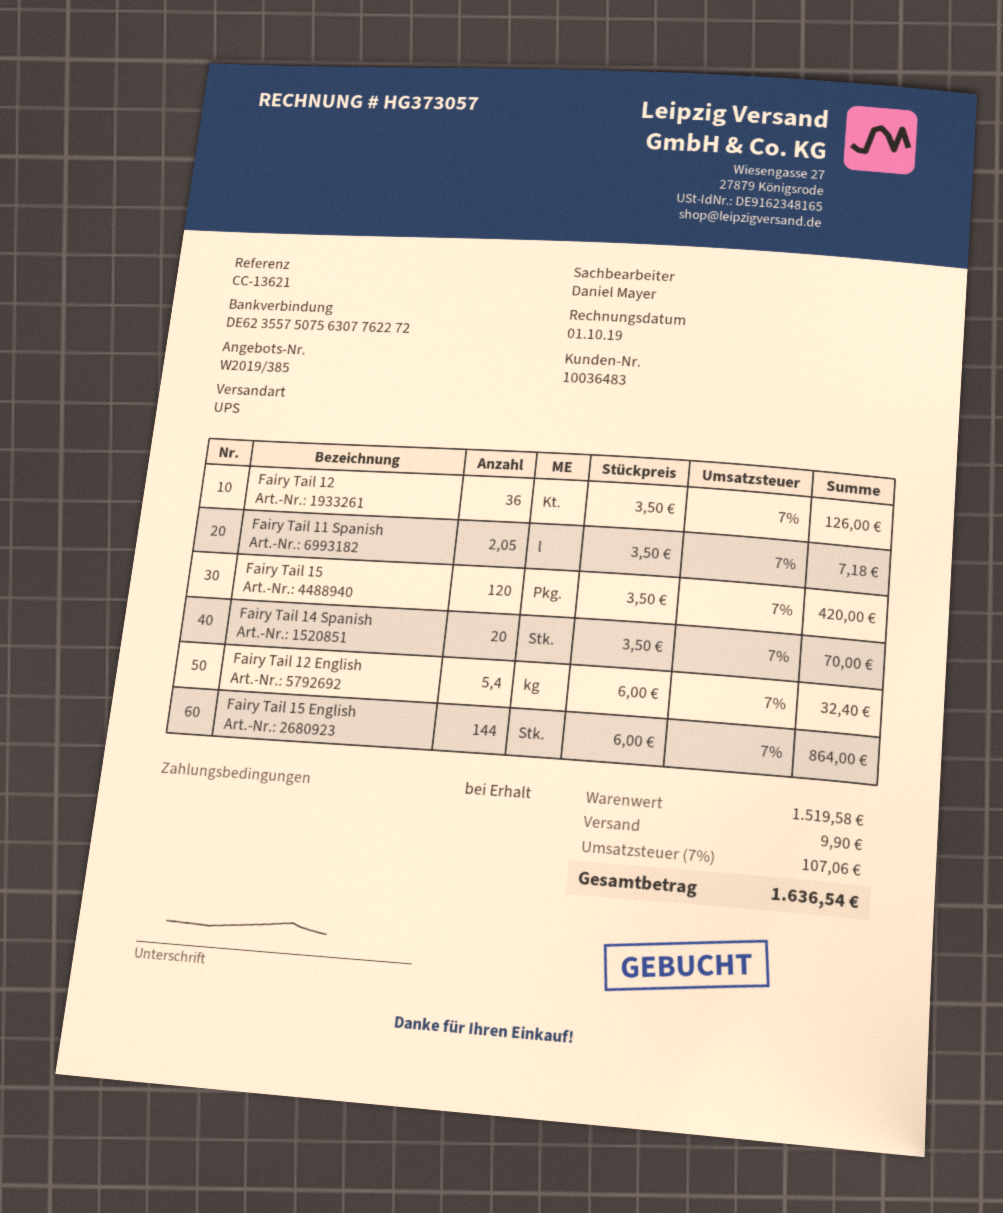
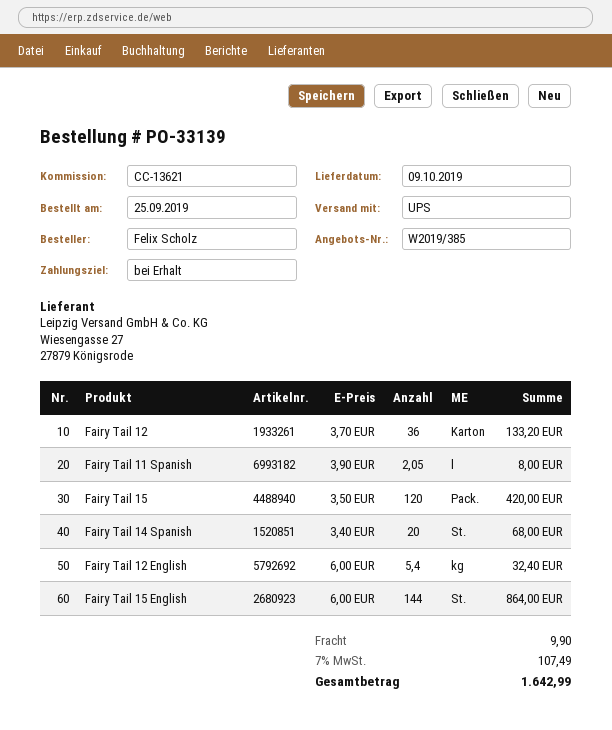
Fairy Tail 12: 36 x 3.50 = 126.00 -> 36 x 3.70 = 133.20
Fairy Tail 11 Spanish: 2.05 x 3.50 = 7.18 -> 2.05 x 3.90 = 8.00
Fairy Tail 14 Spanish: 20 x 3.50 = 70.00 -> 20 x 3.40 = 68.00
tax: 7% = 107.06 -> 7% = 107.49
total: 1636.54 -> 1642.99

